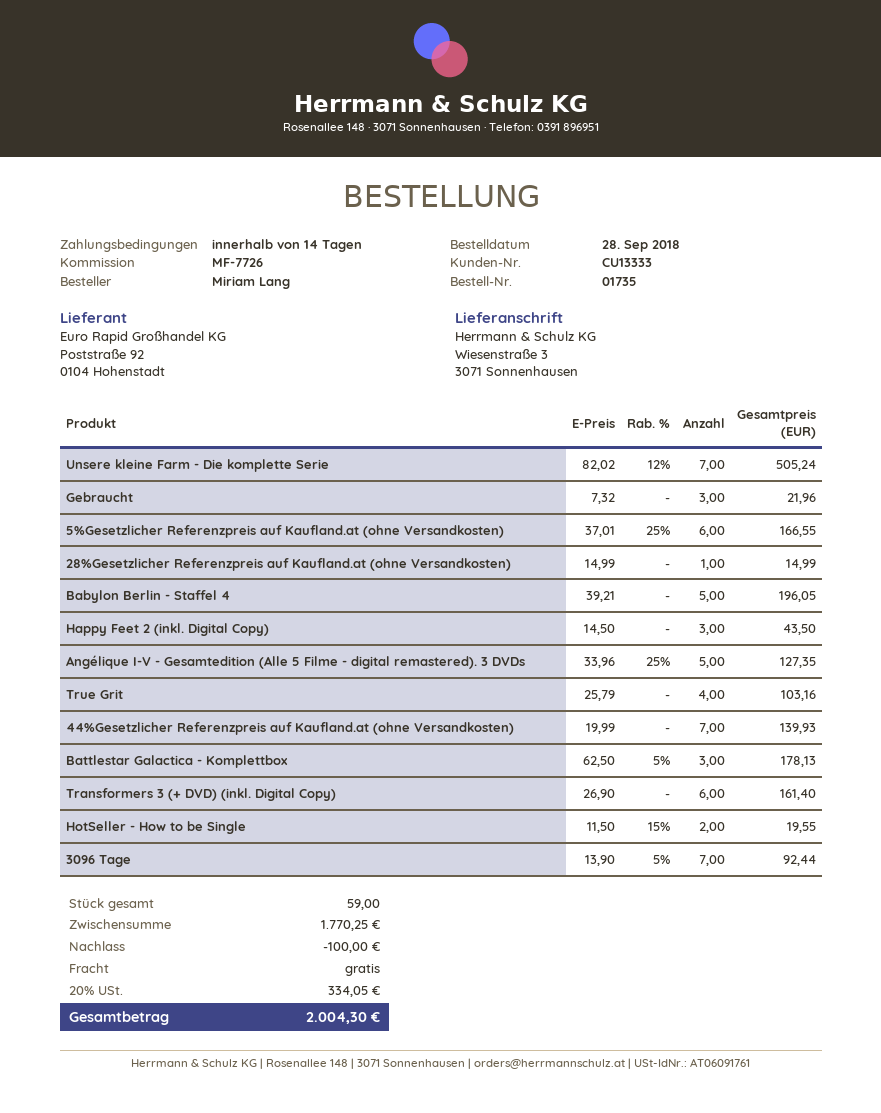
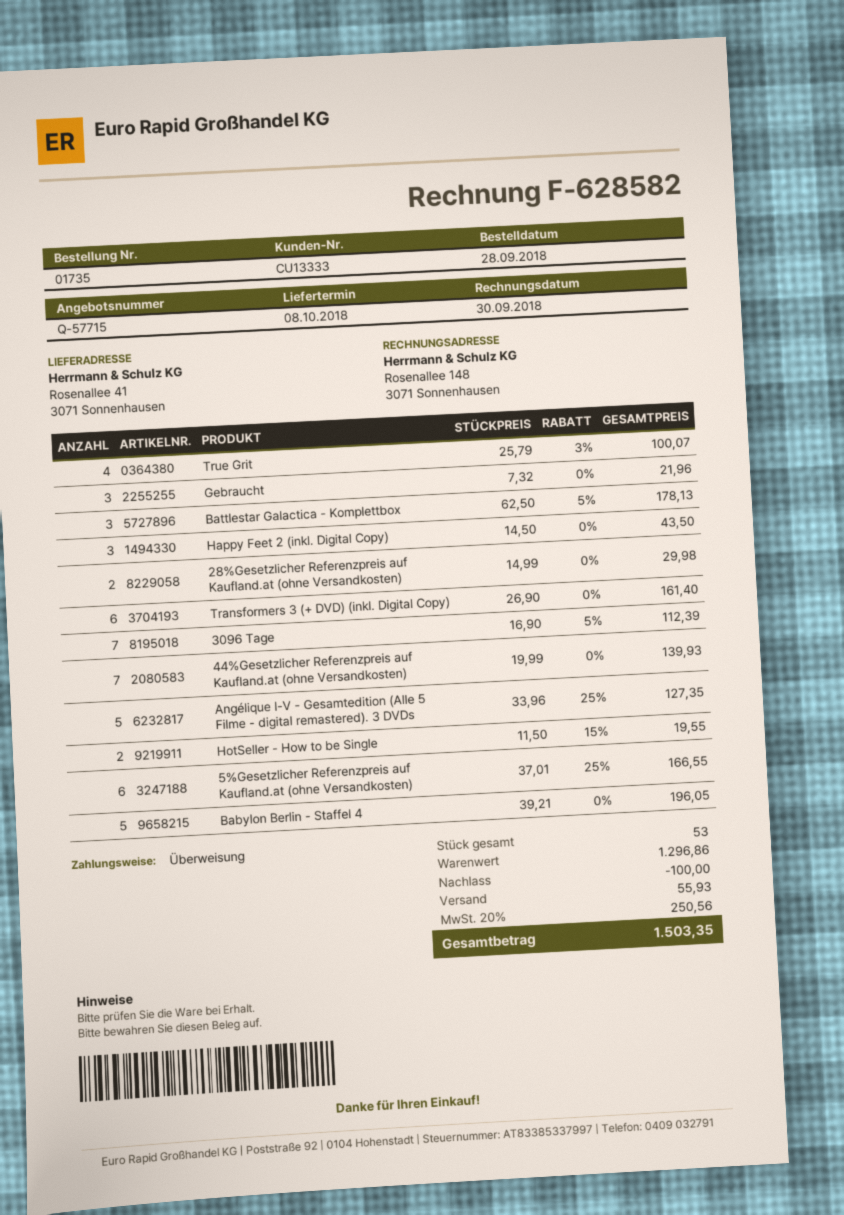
ship to: Wiesenstraße 3, 3071 Sonnenhausen -> Rosenallee 41, 3071 Sonnenhausen
Unsere kleine Farm - Die komplette Serie: 7 x 82.02 - 12% = 505.24 -> none
28%Gesetzlicher Referenzpreis auf Kaufland.at (ohne Versandkosten): 1 x 14.99 = 14.99 -> 2 x 14.99 = 29.98
True Grit: 4 x 25.79 = 103.16 -> 4 x 25.79 - 3% = 100.07
3096 Tage: 7 x 13.90 - 5% = 92.44 -> 7 x 16.90 - 5% = 112.39
total quantity: 59 -> 53
subtotal: 1770.25 -> 1296.86
shipping: 0.00 -> 55.93
tax: 20% = 334.05 -> 20% = 250.56
total: 2004.30 -> 1503.35

